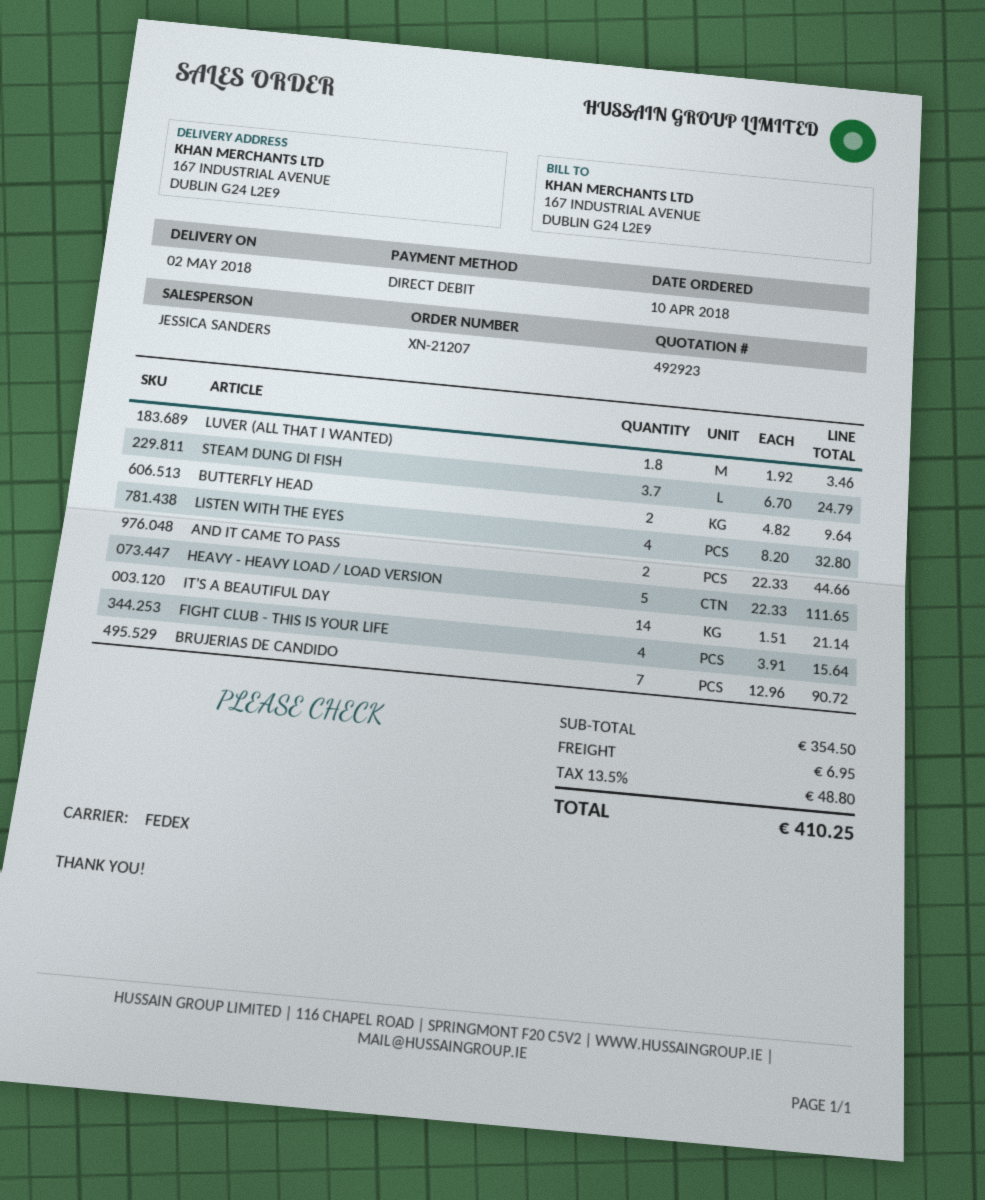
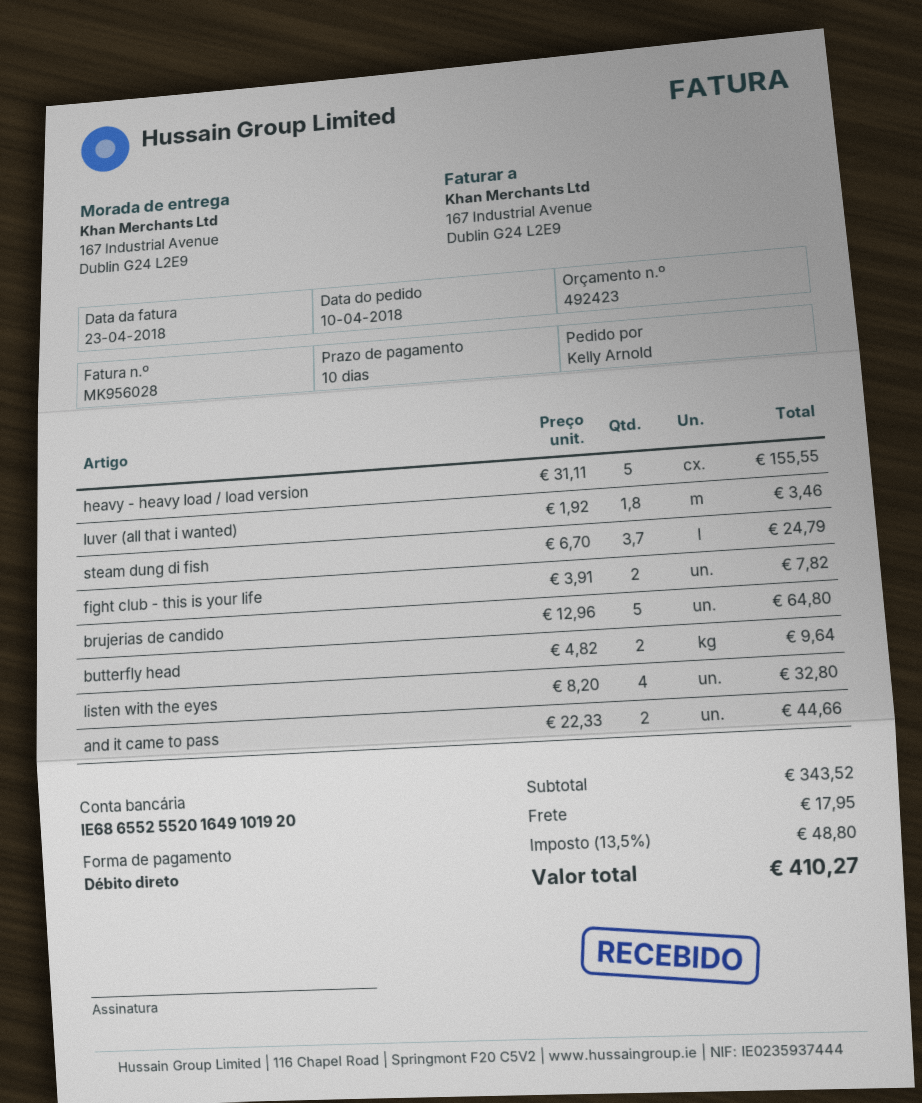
quote number: 492923 -> 492423
HEAVY - HEAVY LOAD / LOAD VERSION: 5 x 22.33 = 111.65 -> 5 x 31.11 = 155.55
IT'S A BEAUTIFUL DAY: 14 x 1.51 = 21.14 -> none
FIGHT CLUB - THIS IS YOUR LIFE: 4 x 3.91 = 15.64 -> 2 x 3.91 = 7.82
BRUJERIAS DE CANDIDO: 7 x 12.96 = 90.72 -> 5 x 12.96 = 64.80
subtotal: 354.50 -> 343.52
shipping: 6.95 -> 17.95
total: 410.25 -> 410.27

